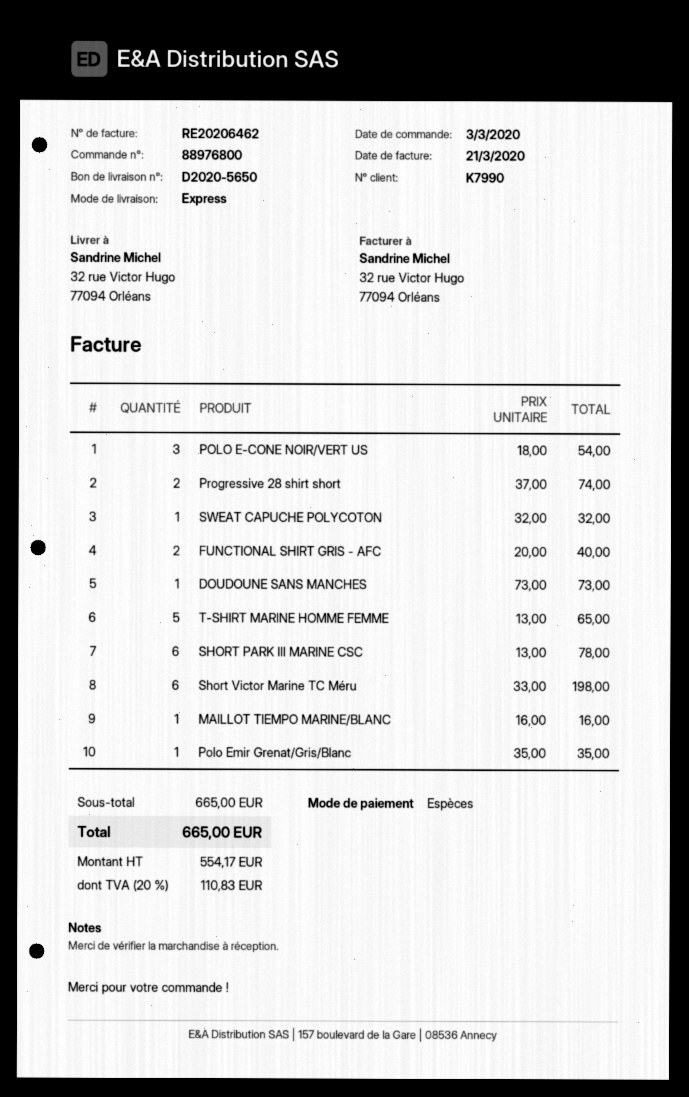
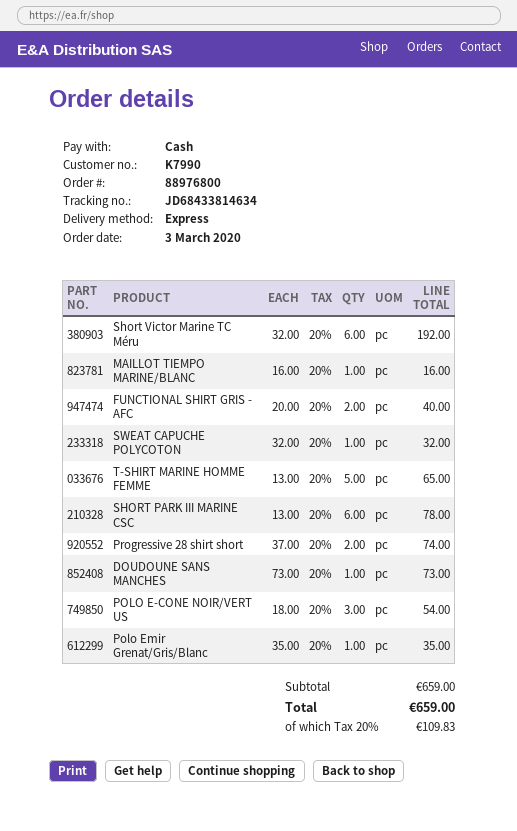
Short Victor Marine TC Méru: 6 x 33.00 = 198.00 -> 6 x 32.00 = 192.00
subtotal: 665.00 -> 659.00
tax: 20% = 110.83 -> 20% = 109.83
total: 665.00 -> 659.00

